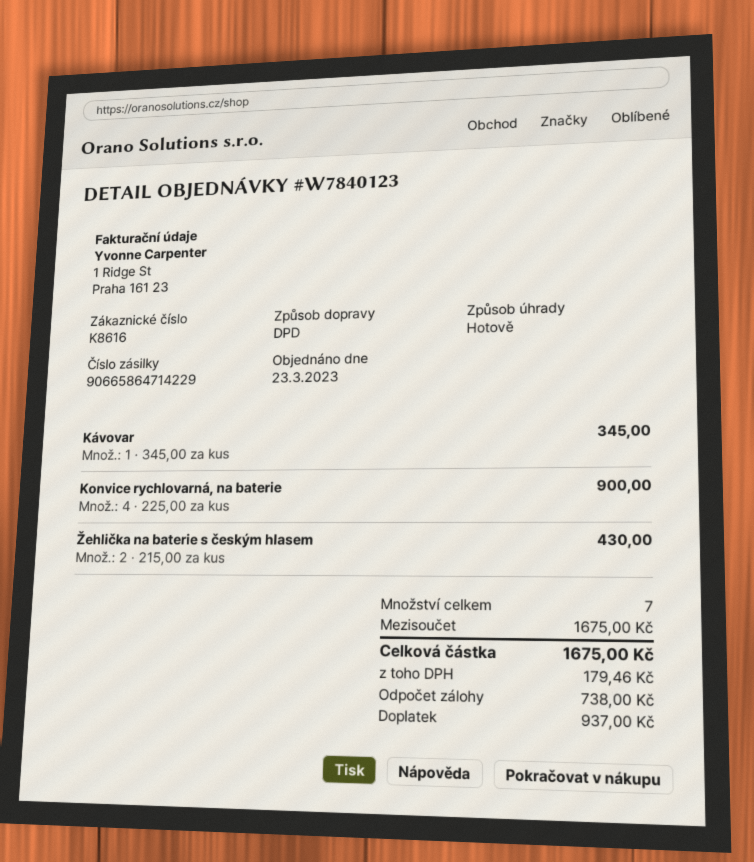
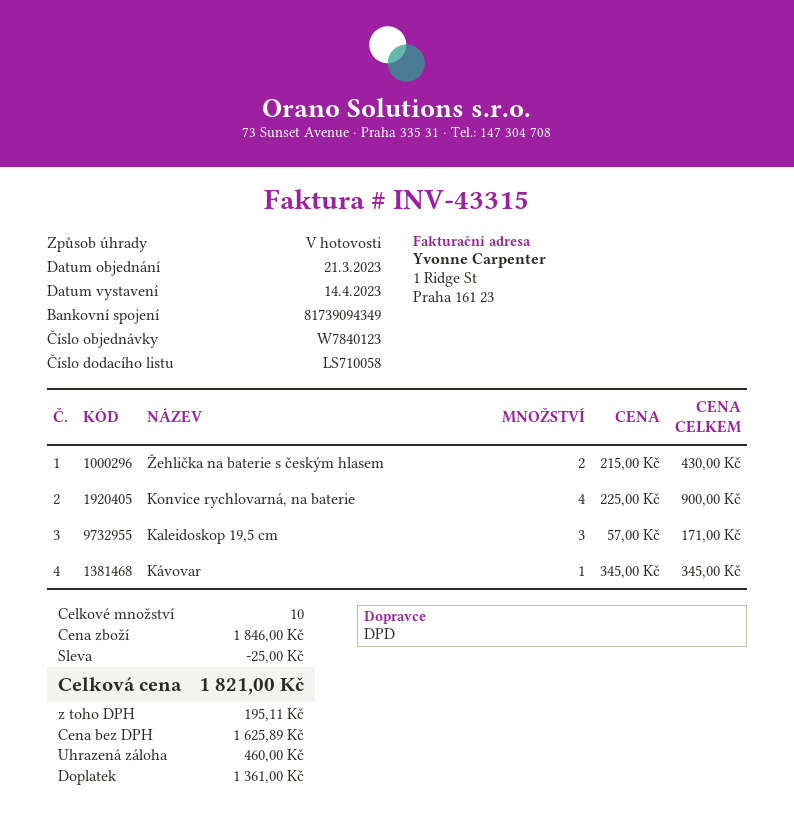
order date: 2023-03-23 -> 2023-03-21
Kaleidoskop 19,5 cm: none -> 3 x 57.00 = 171.00
total quantity: 7 -> 10
subtotal: 1675.00 -> 1846.00
discount: none -> 25.00
tax: 179.46 -> 195.11
total: 1675.00 -> 1821.00
deposit: 738.00 -> 460.00
balance: 937.00 -> 1361.00

